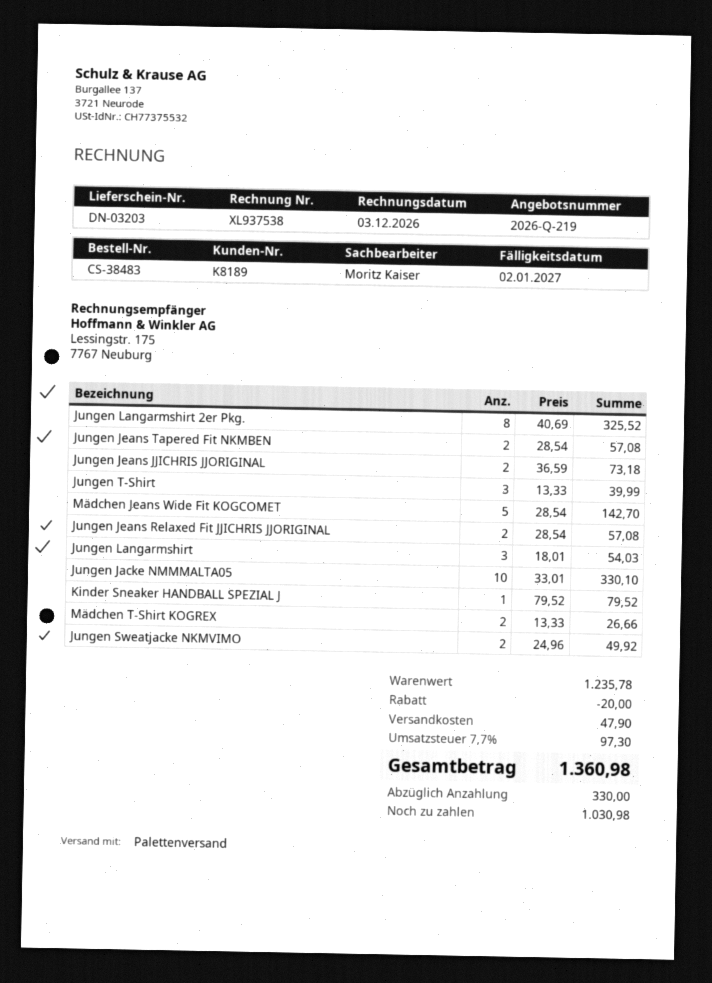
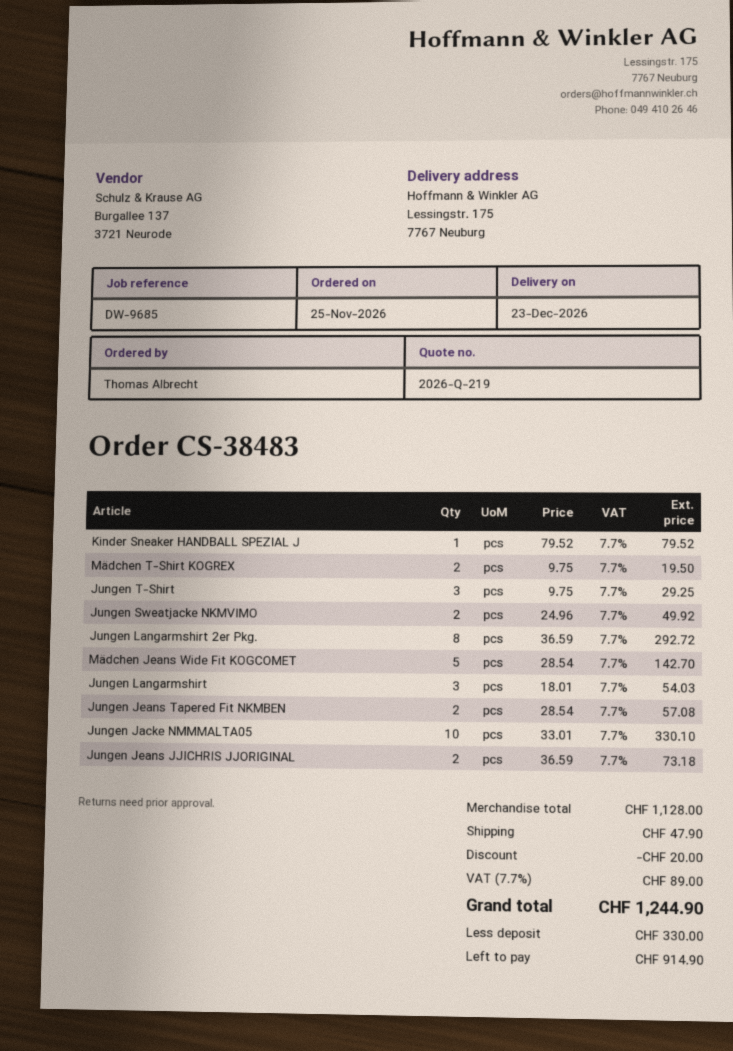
Jungen Langarmshirt 2er Pkg.: 8 x 40.69 = 325.52 -> 8 x 36.59 = 292.72
Jungen T-Shirt: 3 x 13.33 = 39.99 -> 3 x 9.75 = 29.25
Jungen Jeans Relaxed Fit JJICHRIS JJORIGINAL: 2 x 28.54 = 57.08 -> none
Mädchen T-Shirt KOGREX: 2 x 13.33 = 26.66 -> 2 x 9.75 = 19.50
subtotal: 1235.78 -> 1128.00
tax: 7.7% = 97.30 -> 7.7% = 89.00
total: 1360.98 -> 1244.90
balance: 1030.98 -> 914.90

